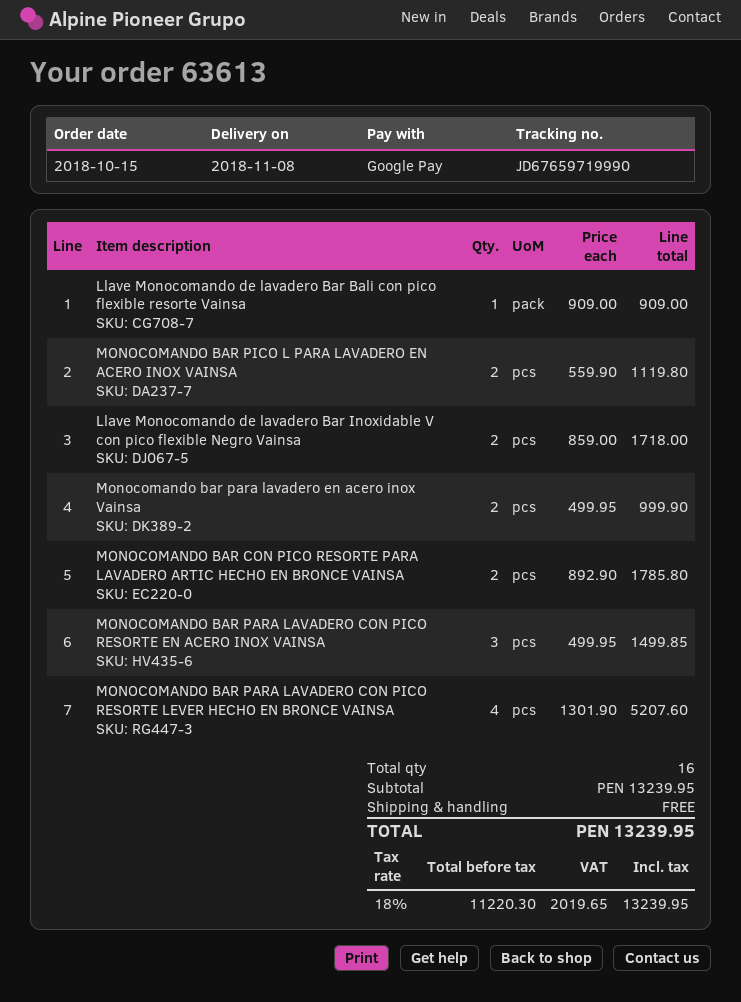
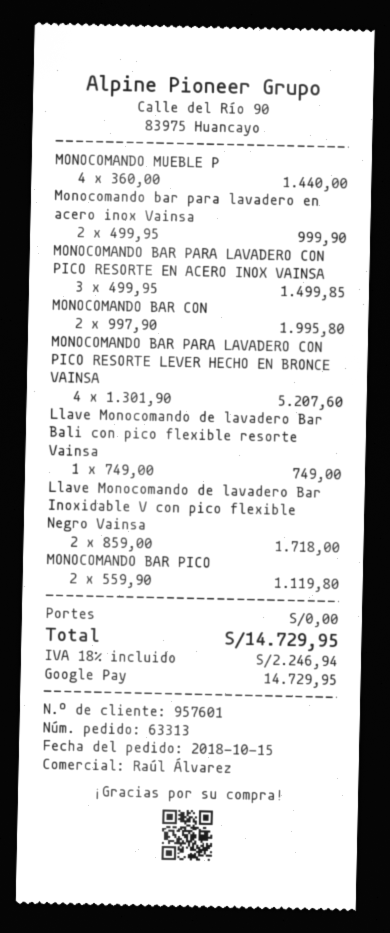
order number: 63613 -> 63313
Llave Monocomando de lavadero Bar Bali con pico flexible resorte Vainsa: 1 x 909.00 = 909.00 -> 1 x 749.00 = 749.00
MONOCOMANDO BAR CON PICO RESORTE PARA LAVADERO ARTIC HECHO EN BRONCE VAINSA: 2 x 892.90 = 1785.80 -> 2 x 997.90 = 1995.80
MONOCOMANDO MUEBLE P: none -> 4 x 360.00 = 1440.00
tax: 18% = 2019.65 -> 18% = 2246.94
total: 13239.95 -> 14729.95

